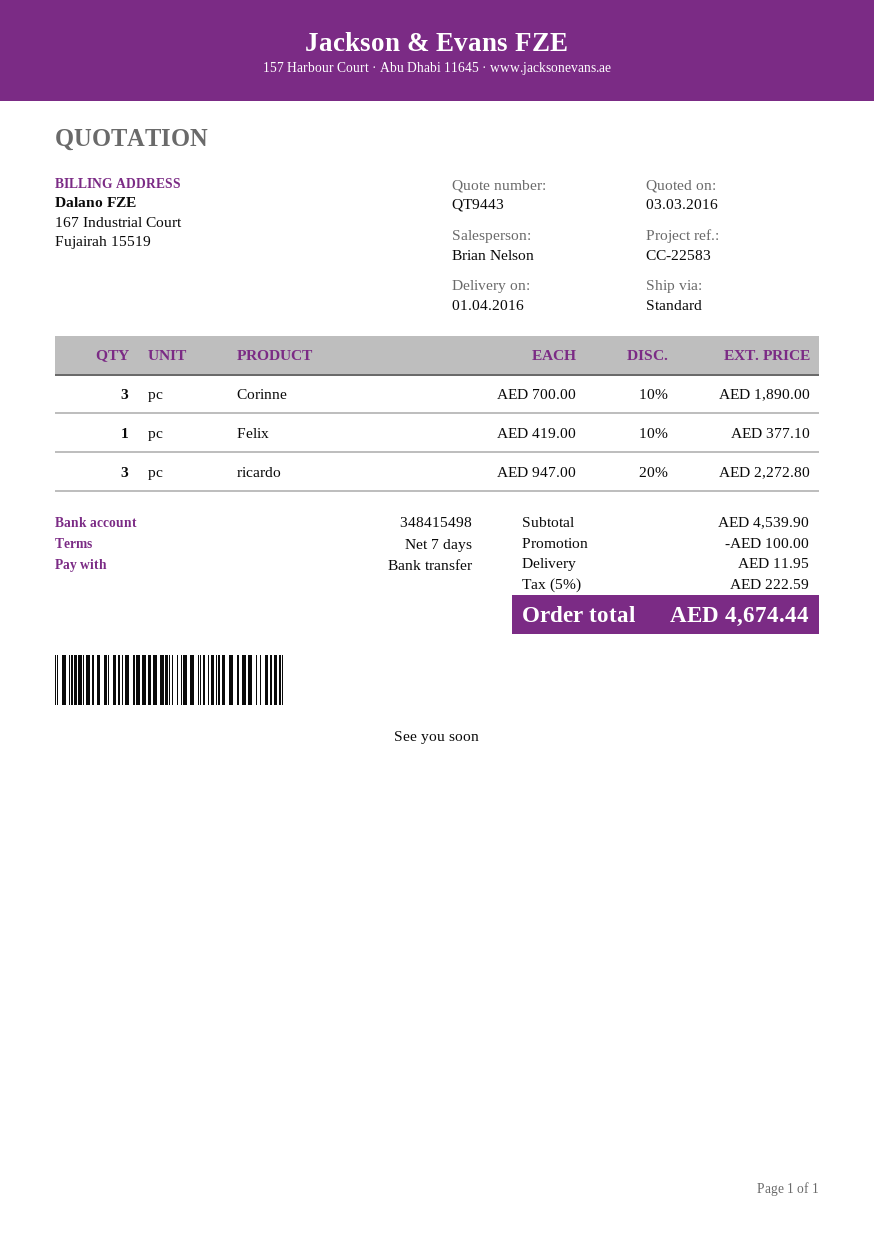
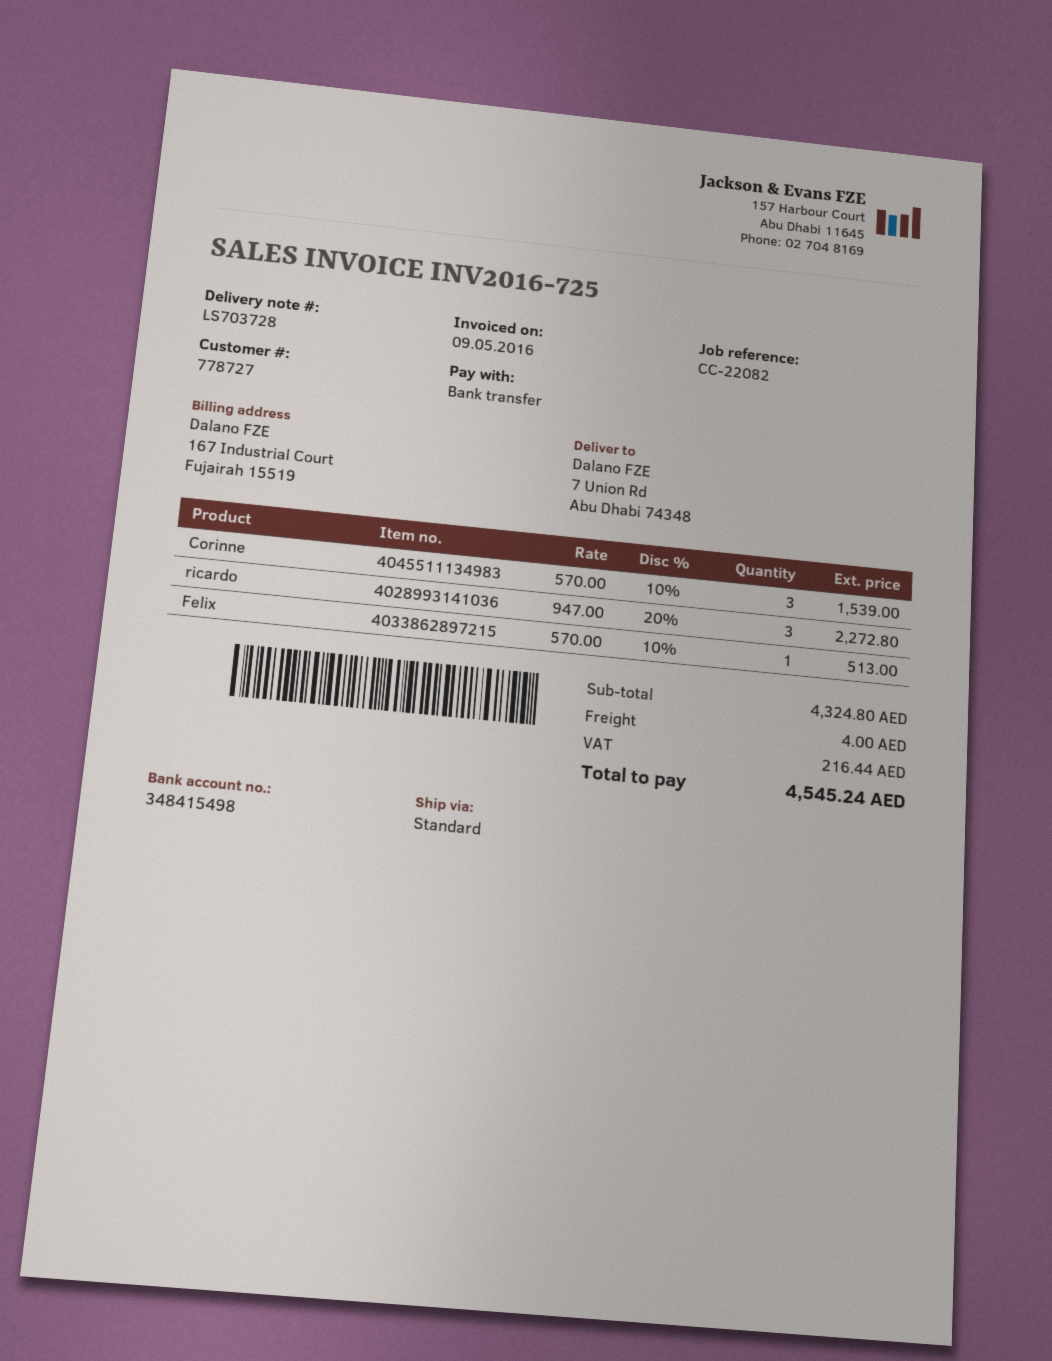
reference: CC-22583 -> CC-22082
Corinne: 3 x 700.00 - 10% = 1890.00 -> 3 x 570.00 - 10% = 1539.00
Felix: 1 x 419.00 - 10% = 377.10 -> 1 x 570.00 - 10% = 513.00
subtotal: 4539.90 -> 4324.80
discount: 100.00 -> none
shipping: 11.95 -> 4.00
tax: 222.59 -> 216.44
total: 4674.44 -> 4545.24

